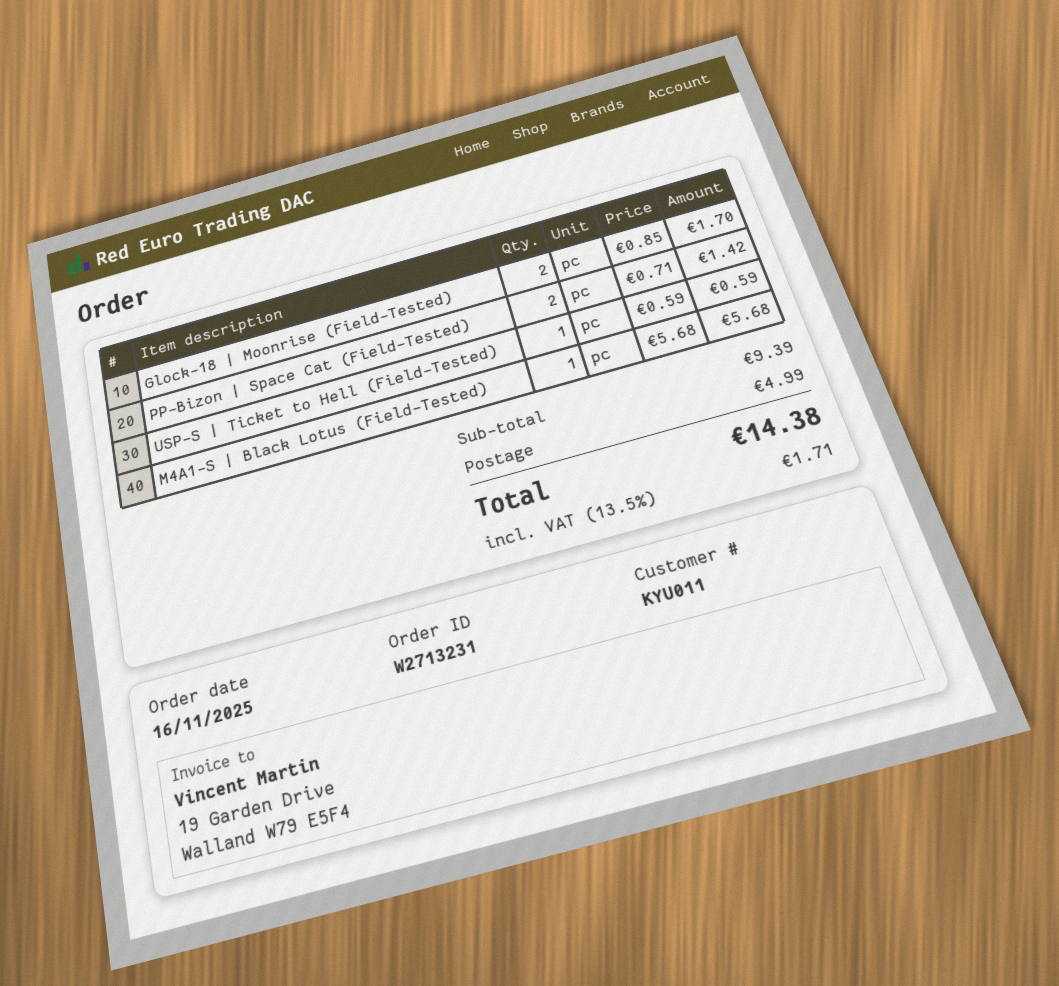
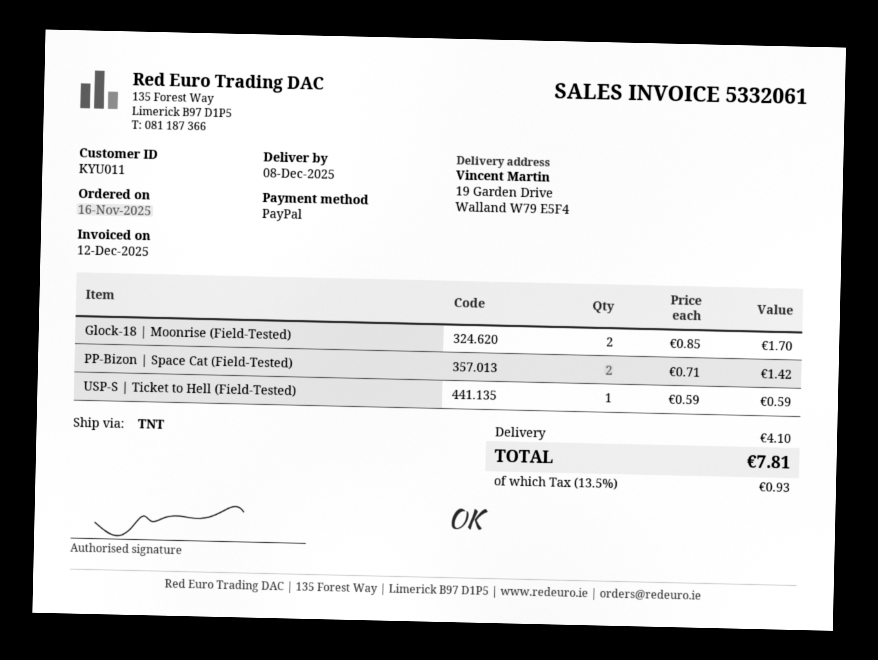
M4A1-S | Black Lotus (Field-Tested): 1 x 5.68 = 5.68 -> none
shipping: 4.99 -> 4.10
tax: 13.5% = 1.71 -> 13.5% = 0.93
total: 14.38 -> 7.81

